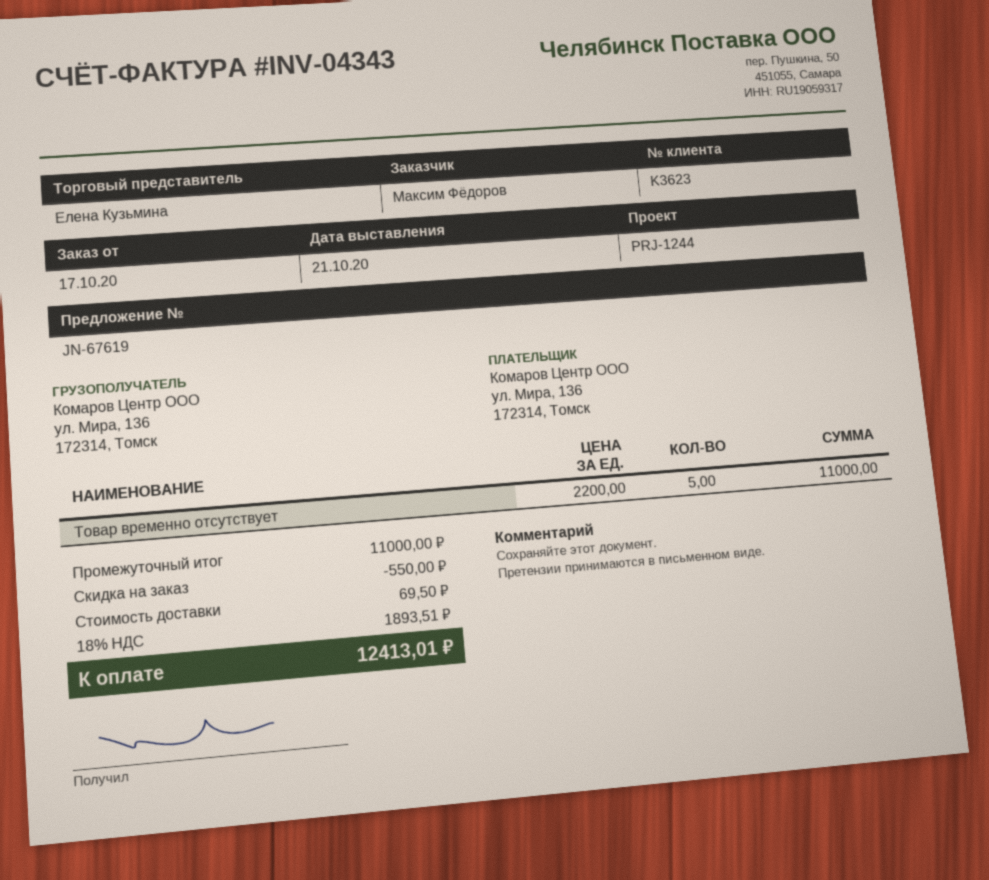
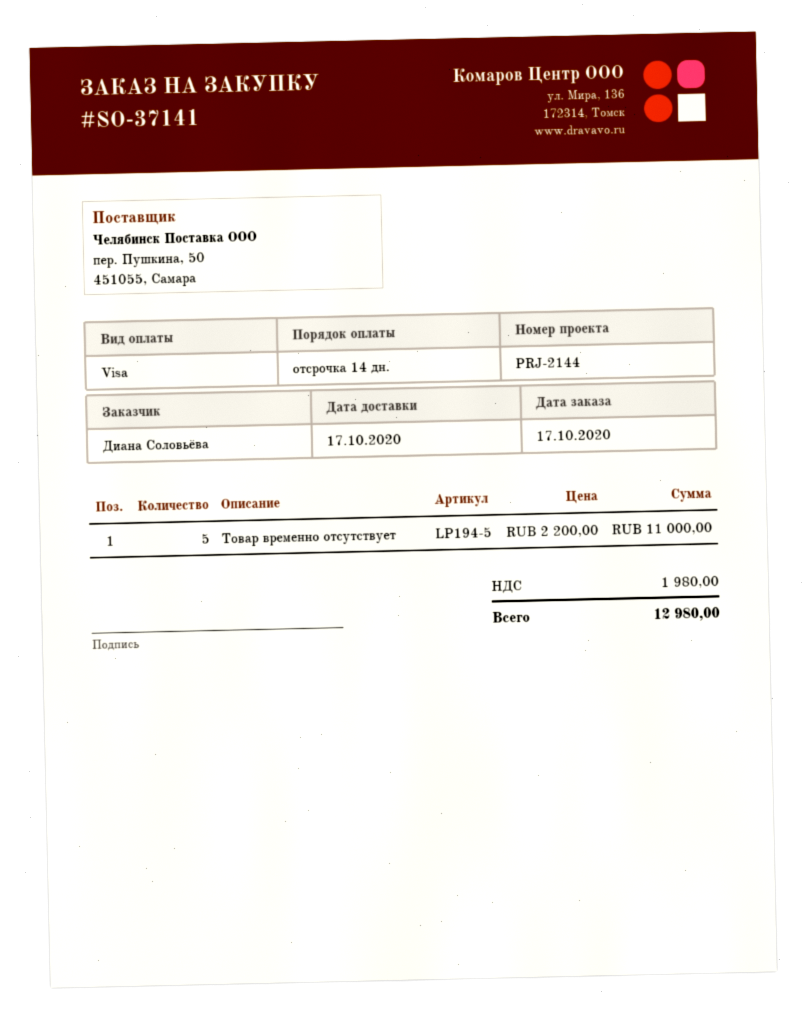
reference: PRJ-1244 -> PRJ-2144
ordered by: Максим Фёдоров -> Диана Соловьёва
discount: 550.00 -> none
shipping: 69.50 -> none
tax: 1893.51 -> 1980.00
total: 12413.01 -> 12980.00

